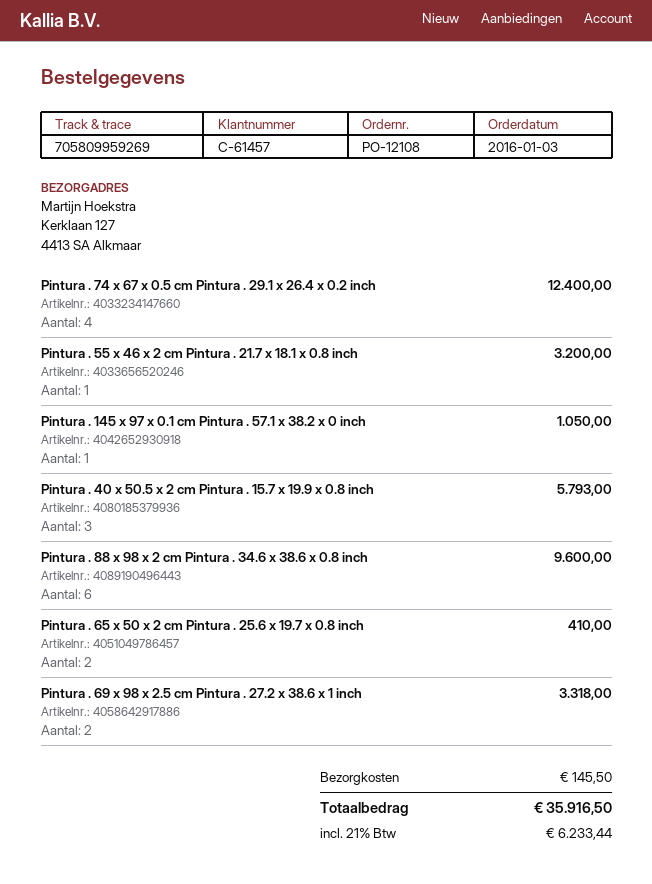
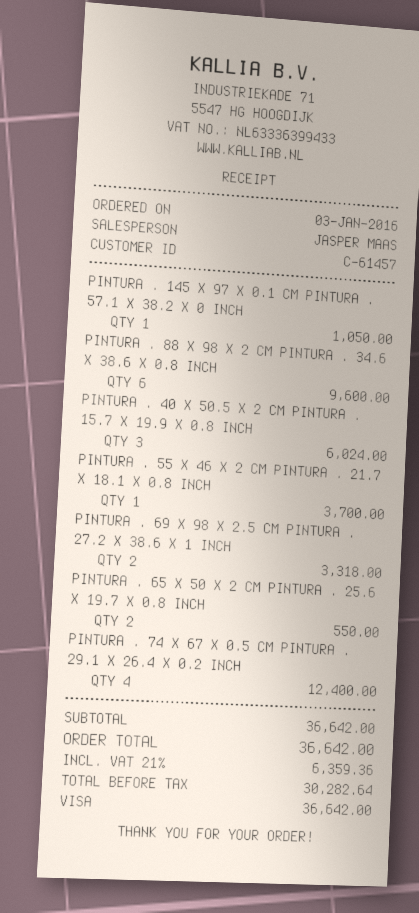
Pintura . 55 x 46 x 2 cm Pintura . 21.7 x 18.1 x 0.8 inch: 1 for 3200.00 -> 1 for 3700.00
Pintura . 40 x 50.5 x 2 cm Pintura . 15.7 x 19.9 x 0.8 inch: 3 for 5793.00 -> 3 for 6024.00
Pintura . 65 x 50 x 2 cm Pintura . 25.6 x 19.7 x 0.8 inch: 2 for 410.00 -> 2 for 550.00
shipping: 145.50 -> none
tax: 21% = 6233.44 -> 21% = 6359.36
total: 35916.50 -> 36642.00

